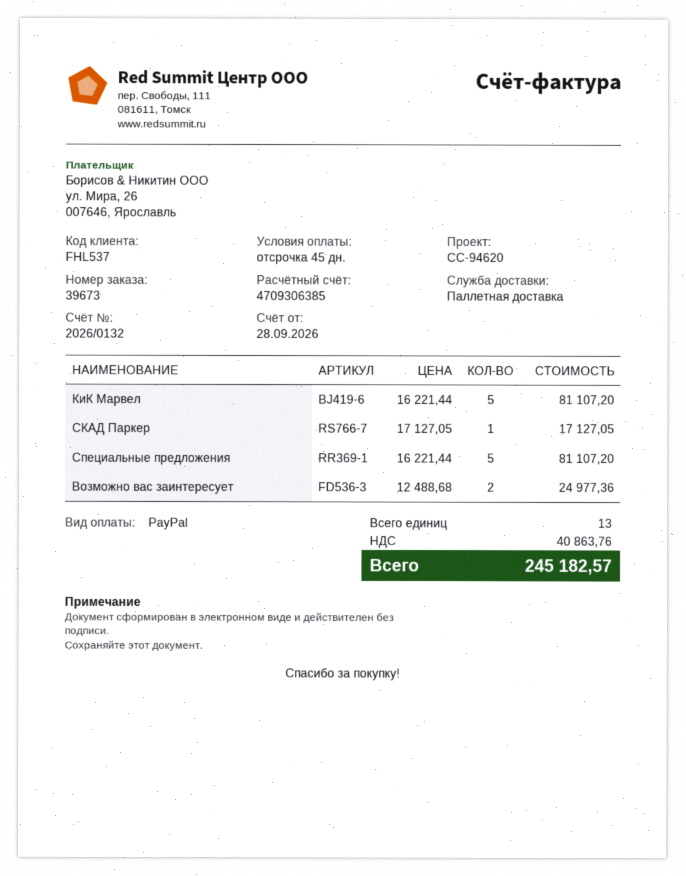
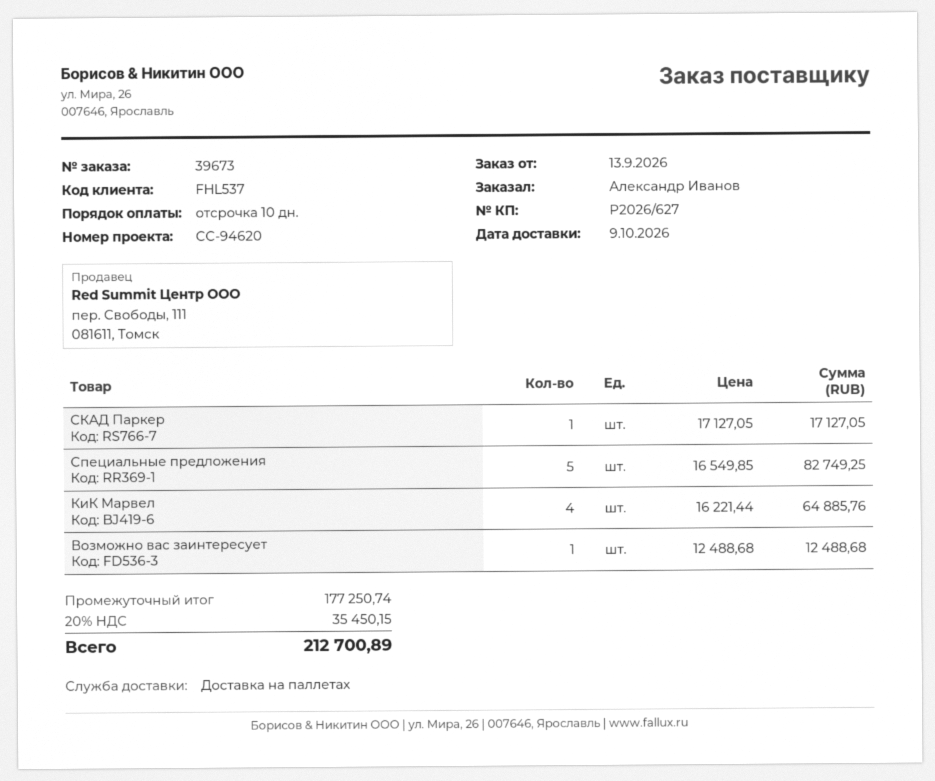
payment terms: 45 days -> 10 days
КиК Марвел: 5 x 16221.44 = 81107.20 -> 4 x 16221.44 = 64885.76
Специальные предложения: 5 x 16221.44 = 81107.20 -> 5 x 16549.85 = 82749.25
Возможно вас заинтересует: 2 x 12488.68 = 24977.36 -> 1 x 12488.68 = 12488.68
tax: 40863.76 -> 35450.15
total: 245182.57 -> 212700.89

